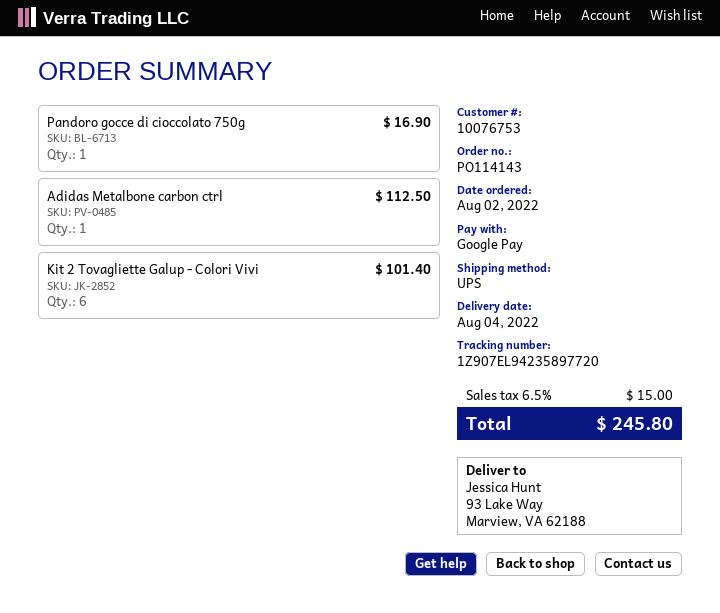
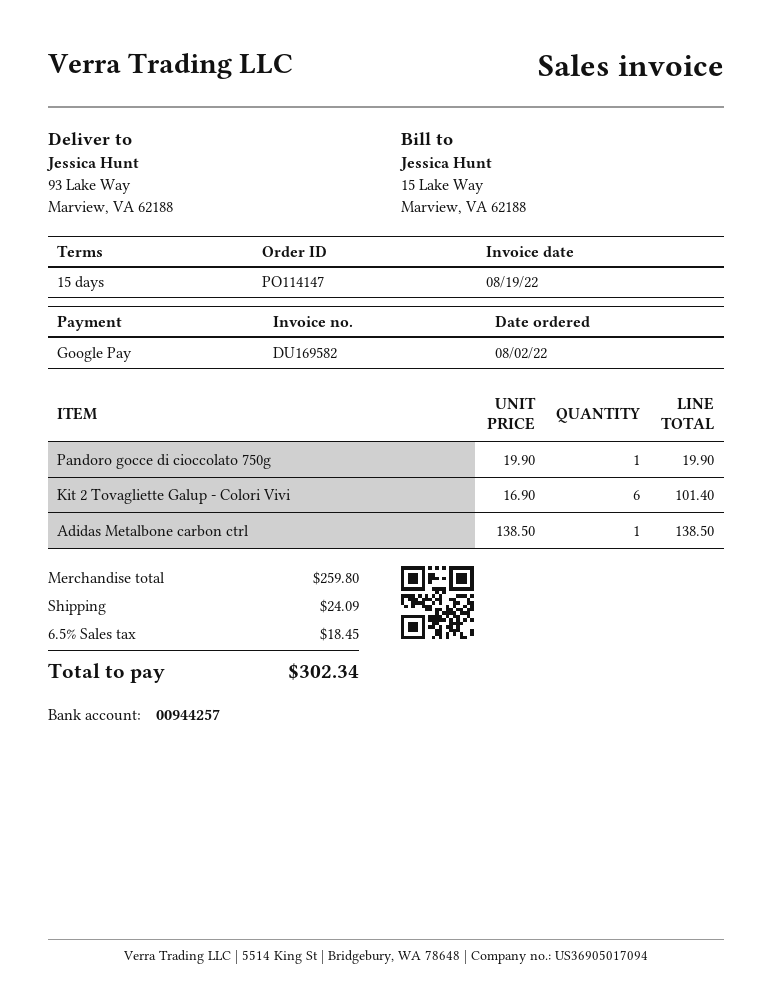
order number: PO114143 -> PO114147
Pandoro gocce di cioccolato 750g: 1 for 16.90 -> 1 for 19.90
Adidas Metalbone carbon ctrl: 1 for 112.50 -> 1 for 138.50
shipping: none -> 24.09
tax: 6.5% = 15.00 -> 6.5% = 18.45
total: 245.80 -> 302.34

